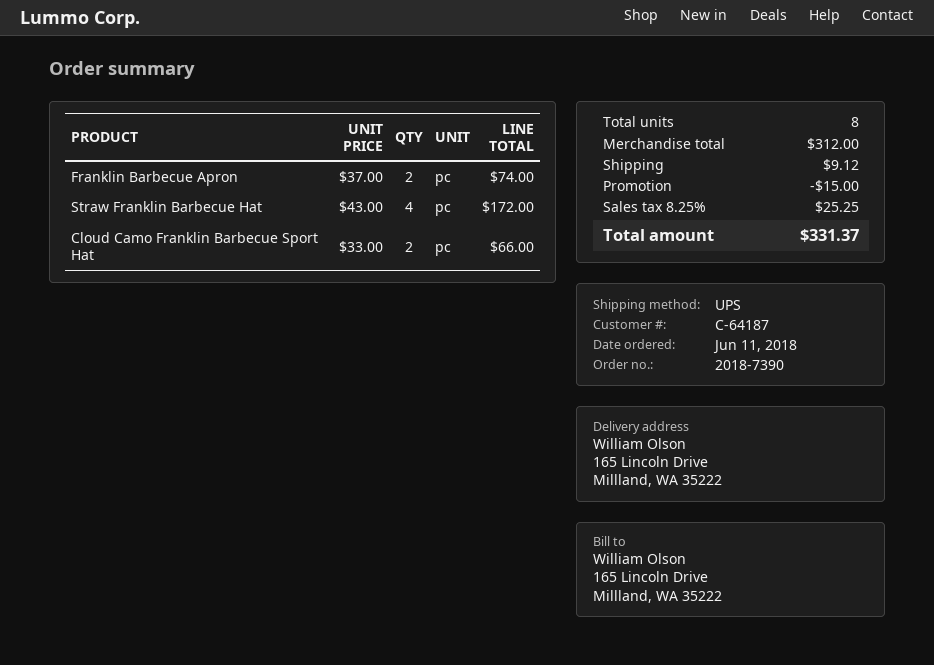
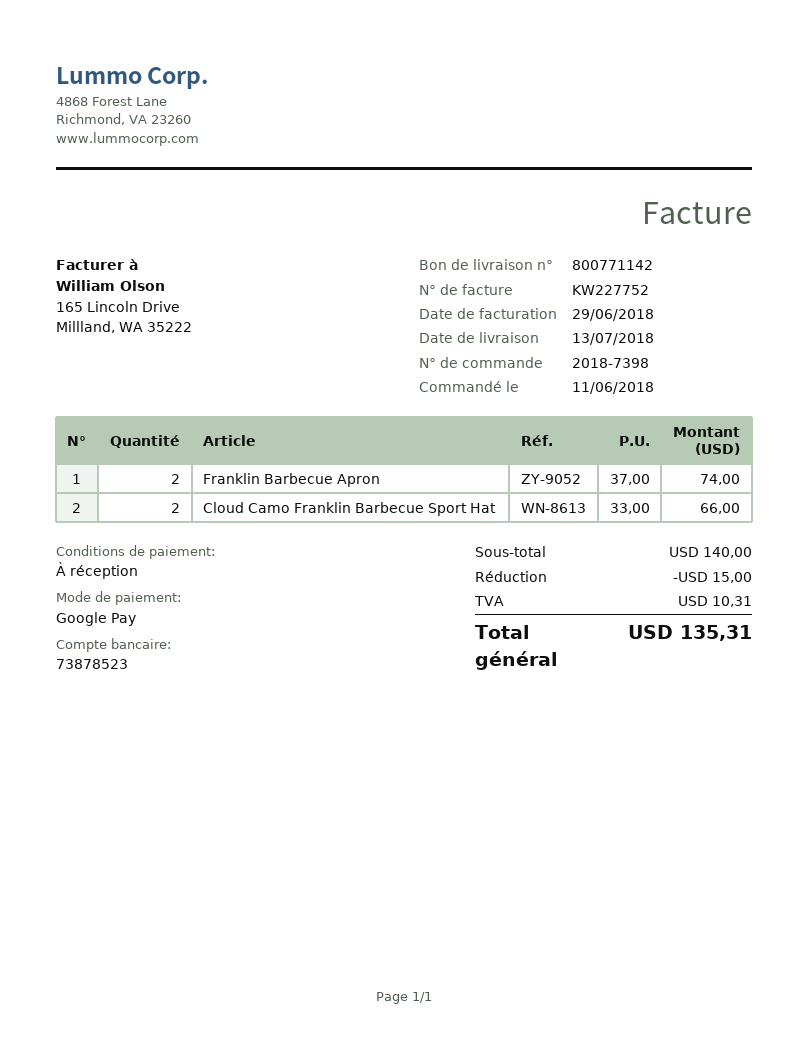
order number: 2018-7390 -> 2018-7398
Straw Franklin Barbecue Hat: 4 x 43.00 = 172.00 -> none
subtotal: 312.00 -> 140.00
shipping: 9.12 -> none
tax: 25.25 -> 10.31
total: 331.37 -> 135.31

